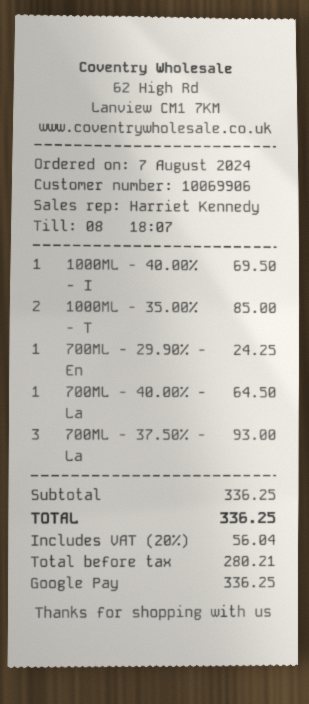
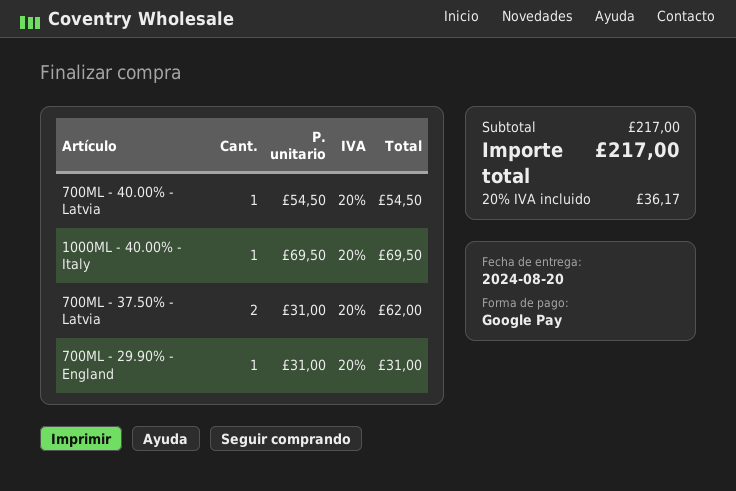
1000ML - 35.00% - T: 2 for 85.00 -> none
700ML - 29.90% - En: 1 for 24.25 -> 1 for 31.00
700ML - 40.00% - La: 1 for 64.50 -> 1 for 54.50
700ML - 37.50% - La: 3 for 93.00 -> 2 for 62.00
subtotal: 336.25 -> 217.00
tax: 20% = 56.04 -> 20% = 36.17
total: 336.25 -> 217.00

